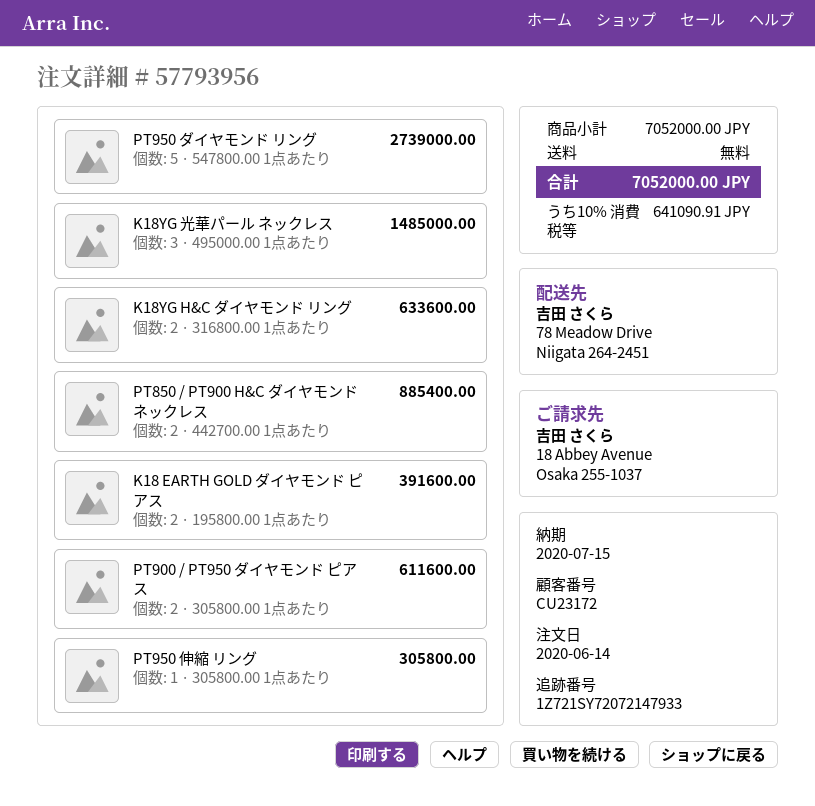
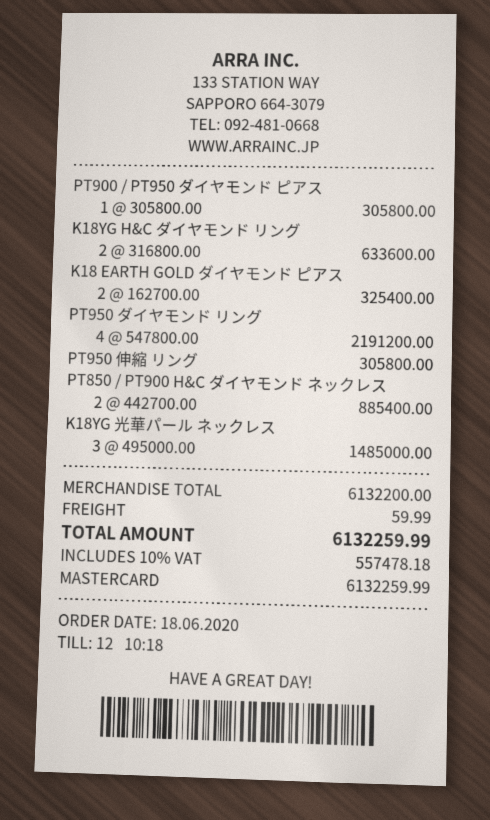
order date: 2020-06-14 -> 2020-06-18
PT950 ダイヤモンド リング: 5 x 547800.00 = 2739000.00 -> 4 x 547800.00 = 2191200.00
K18 EARTH GOLD ダイヤモンド ピアス: 2 x 195800.00 = 391600.00 -> 2 x 162700.00 = 325400.00
PT900 / PT950 ダイヤモンド ピアス: 2 x 305800.00 = 611600.00 -> 1 x 305800.00 = 305800.00
subtotal: 7052000.00 -> 6132200.00
shipping: 0.00 -> 59.99
tax: 10% = 641090.91 -> 10% = 557478.18
total: 7052000.00 -> 6132259.99

